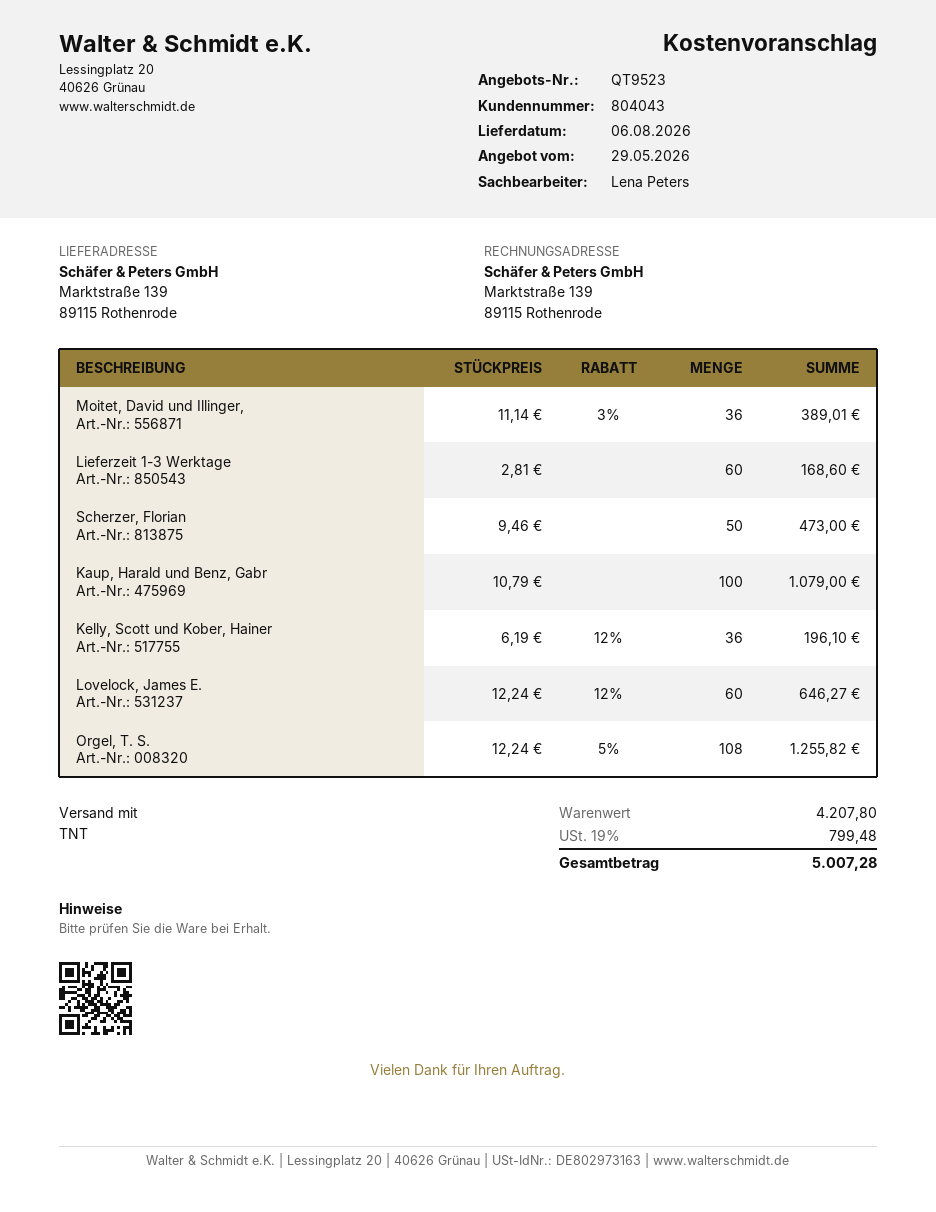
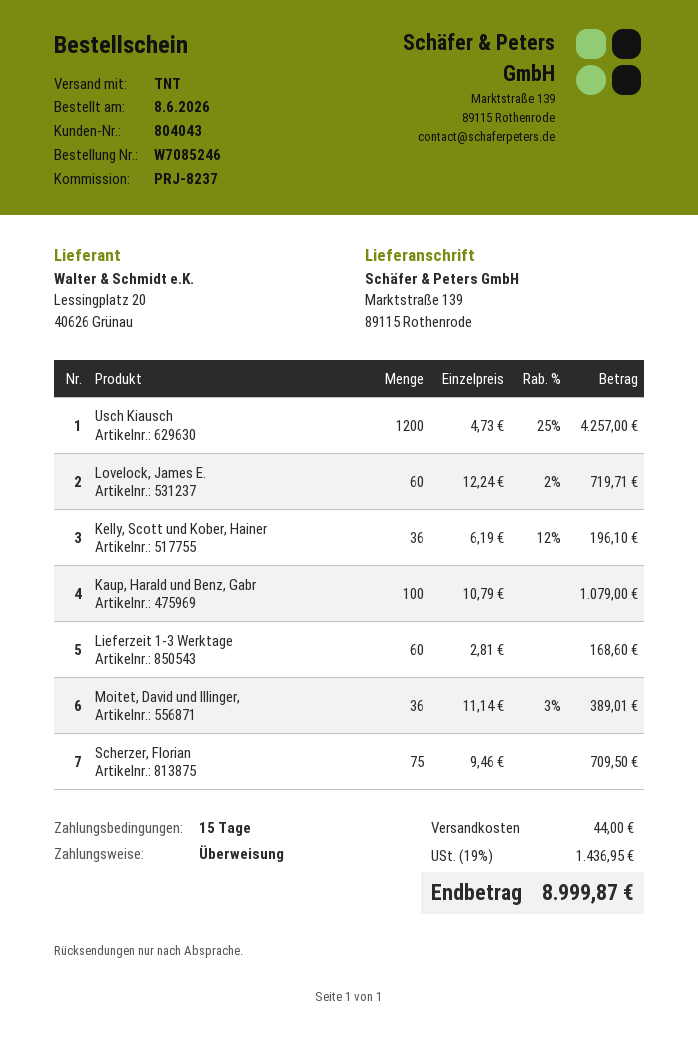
Scherzer, Florian: 50 x 9.46 = 473.00 -> 75 x 9.46 = 709.50
Lovelock, James E.: 60 x 12.24 - 12% = 646.27 -> 60 x 12.24 - 2% = 719.71
Orgel, T. S.: 108 x 12.24 - 5% = 1255.82 -> none
Usch Kiausch: none -> 1200 x 4.73 - 25% = 4257.00
shipping: none -> 44.00
tax: 19% = 799.48 -> 19% = 1436.95
total: 5007.28 -> 8999.87

